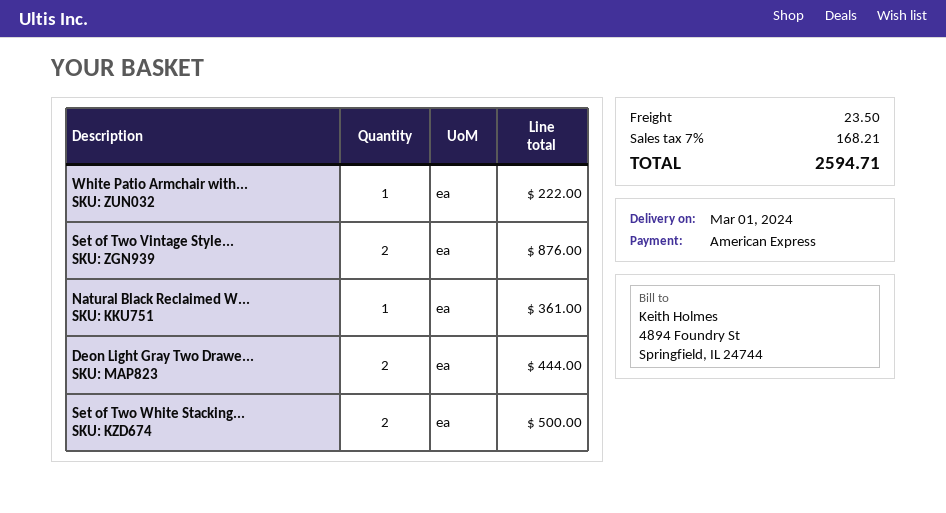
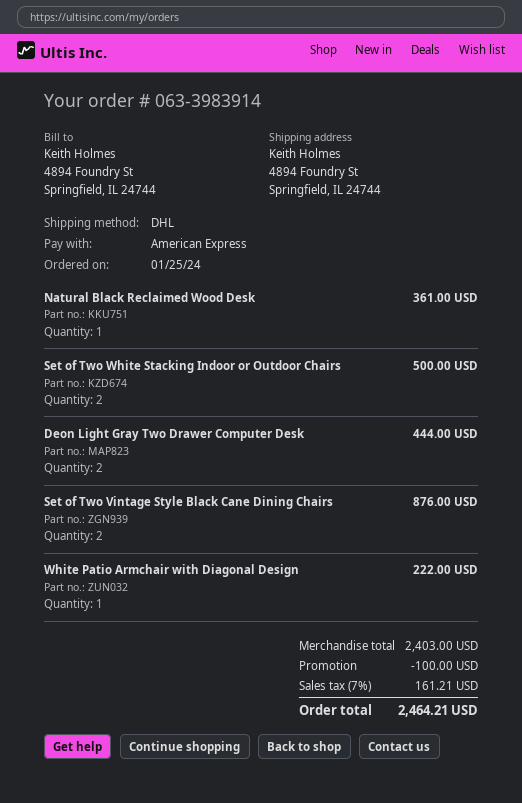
discount: none -> 100.00
shipping: 23.50 -> none
tax: 7% = 168.21 -> 7% = 161.21
total: 2594.71 -> 2464.21

